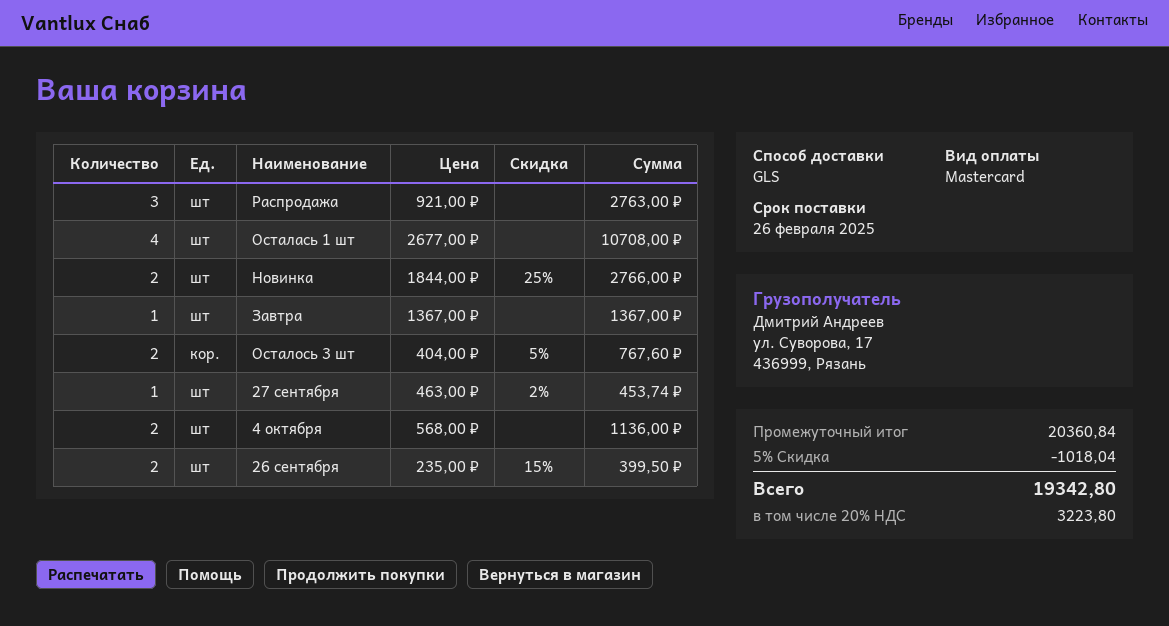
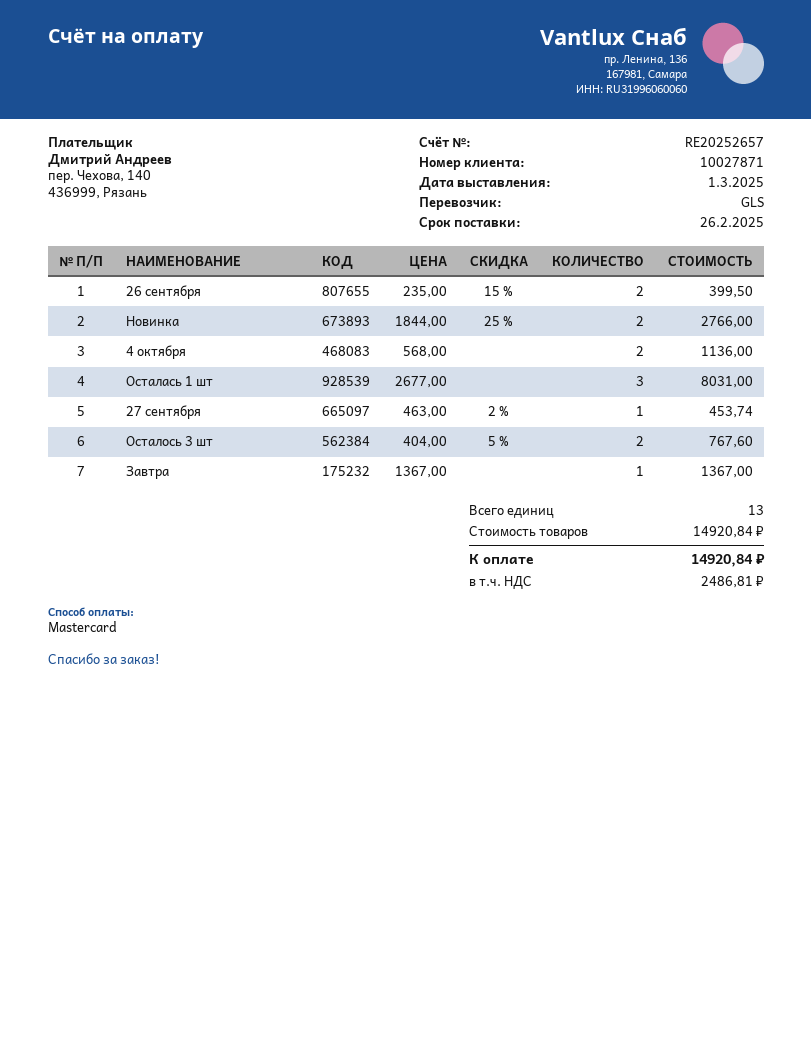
Распродажа: 3 x 921.00 = 2763.00 -> none
Осталась 1 шт: 4 x 2677.00 = 10708.00 -> 3 x 2677.00 = 8031.00
subtotal: 20360.84 -> 14920.84
discount: 5% = 1018.04 -> none
tax: 3223.80 -> 2486.81
total: 19342.80 -> 14920.84

